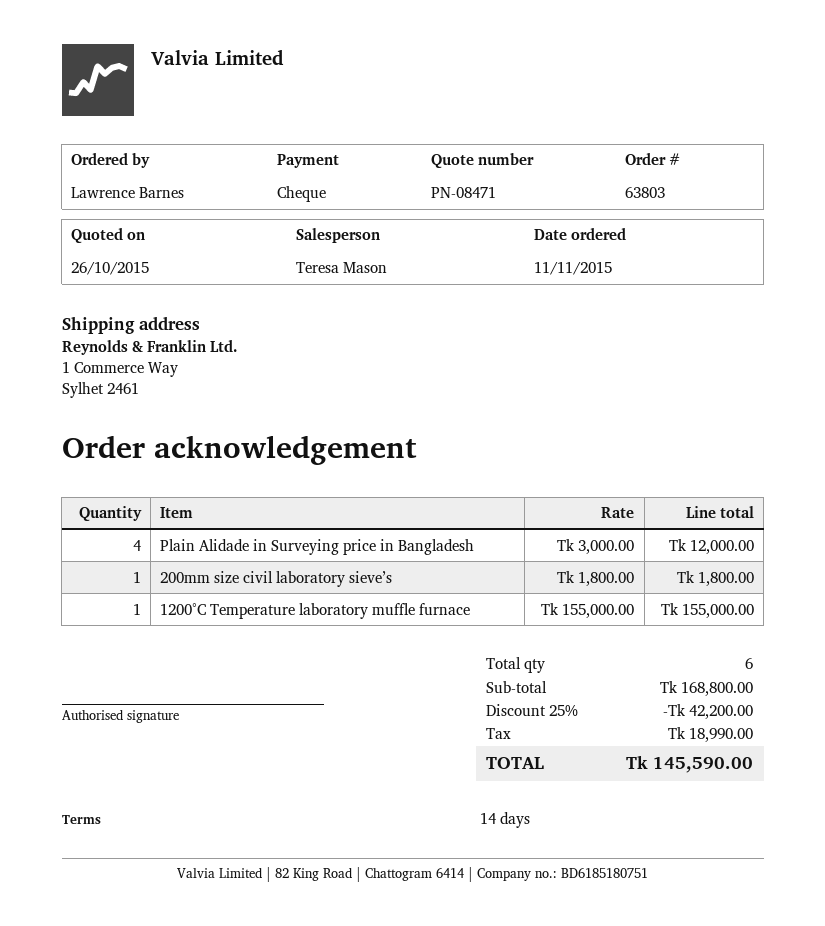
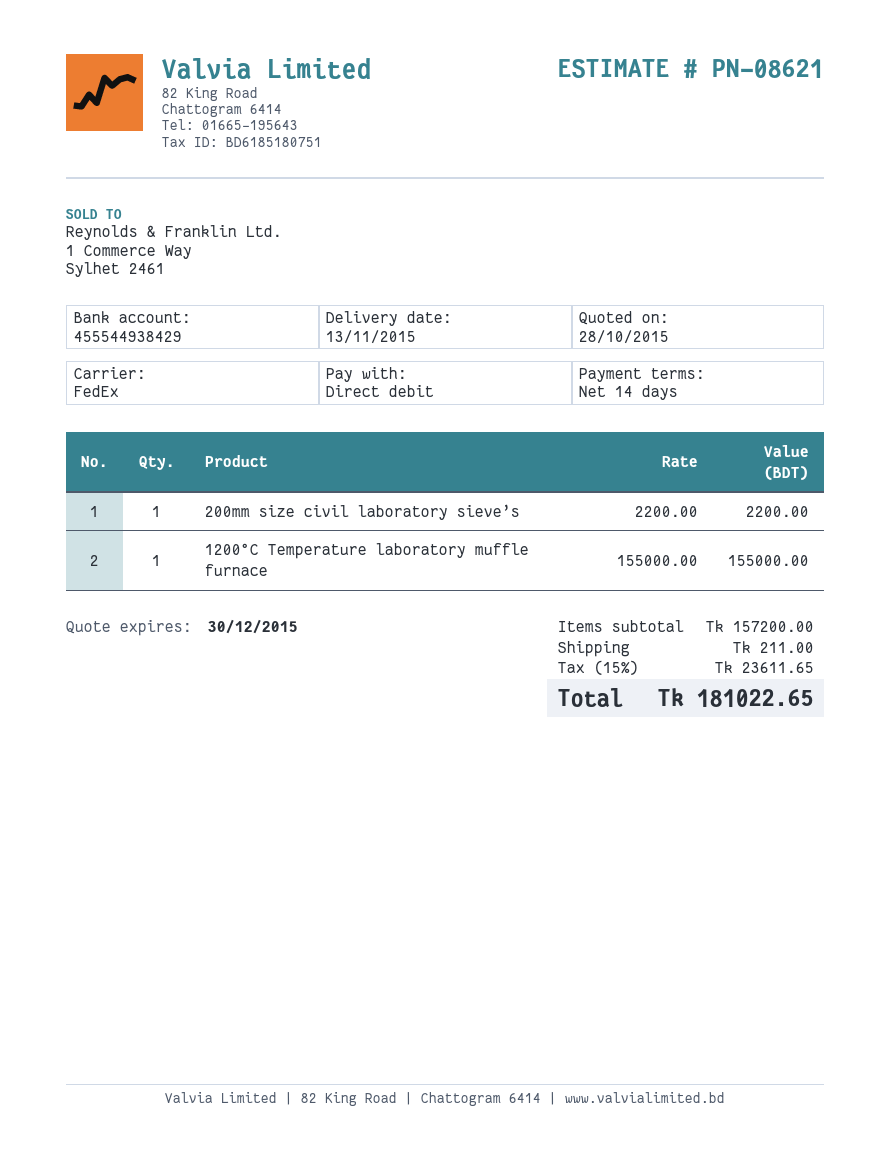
quote number: PN-08471 -> PN-08621
quote date: 2015-10-26 -> 2015-10-28
payment method: cheque -> direct debit
Plain Alidade in Surveying price in Bangladesh: 4 x 3000.00 = 12000.00 -> none
200mm size civil laboratory sieve’s: 1 x 1800.00 = 1800.00 -> 1 x 2200.00 = 2200.00
subtotal: 168800.00 -> 157200.00
discount: 25% = 42200.00 -> none
shipping: none -> 211.00
tax: 18990.00 -> 23611.65
total: 145590.00 -> 181022.65

